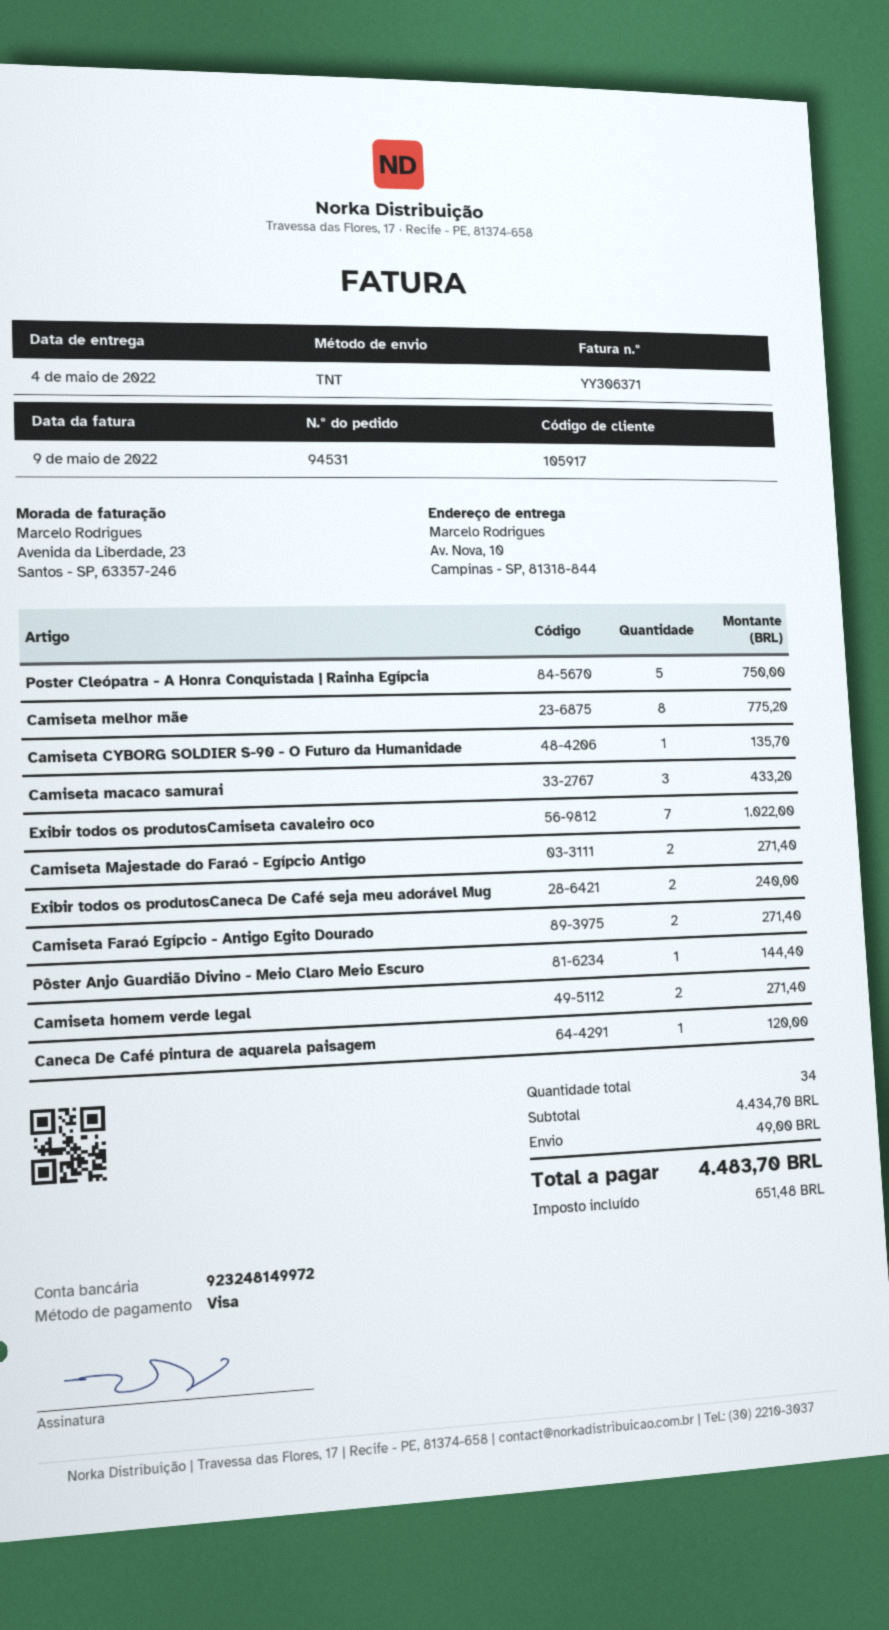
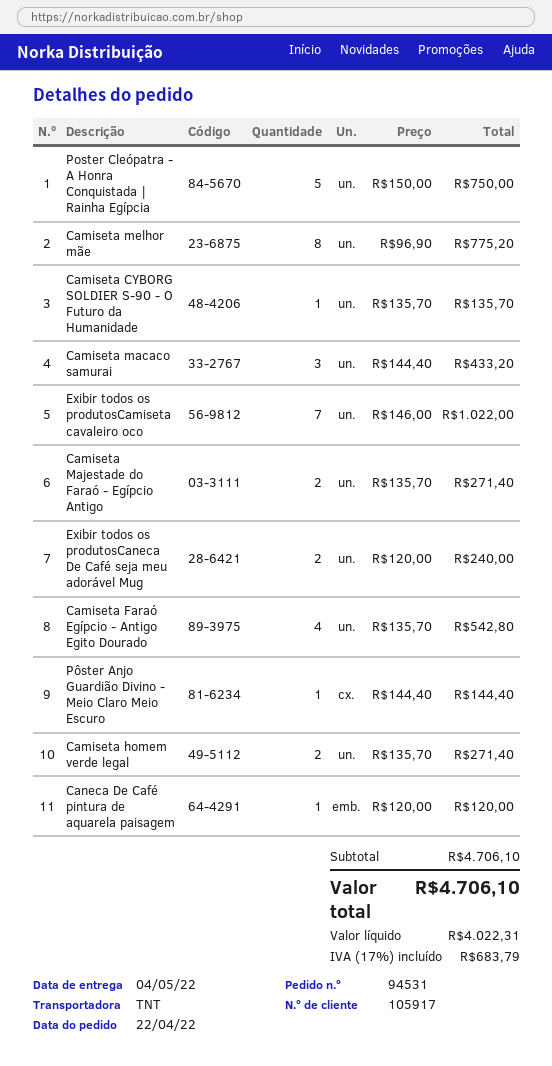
Camiseta Faraó Egípcio - Antigo Egito Dourado: 2 for 271.40 -> 4 for 542.80
subtotal: 4434.70 -> 4706.10
shipping: 49.00 -> none
tax: 651.48 -> 683.79
total: 4483.70 -> 4706.10

